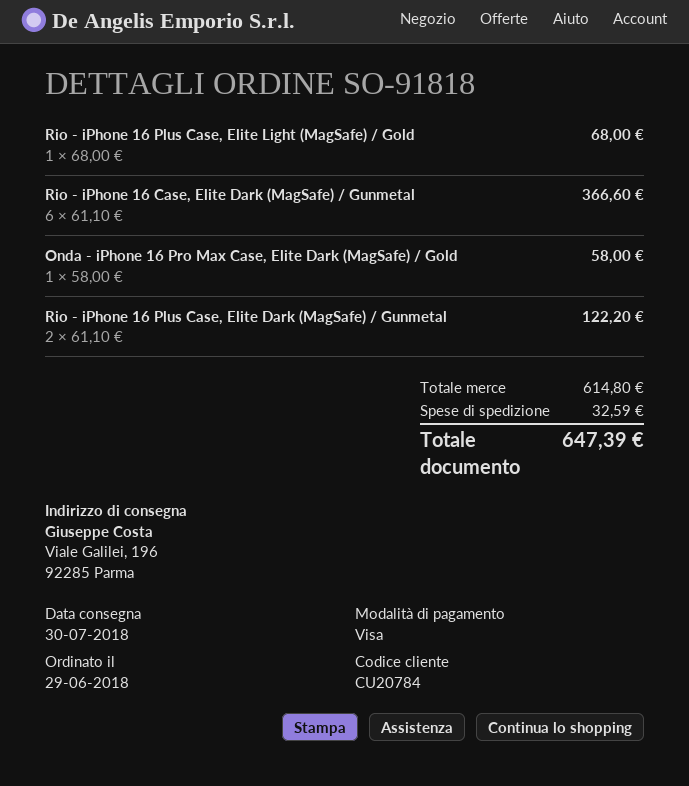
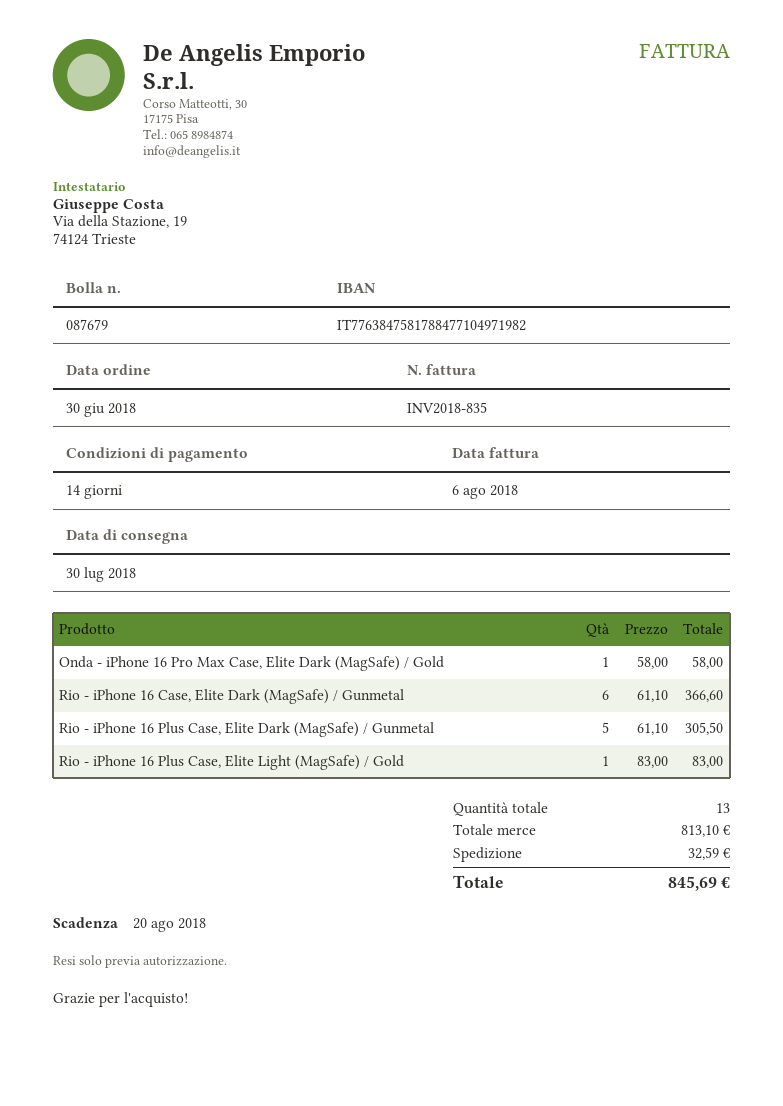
order date: 2018-06-29 -> 2018-06-30
Rio - iPhone 16 Plus Case, Elite Light (MagSafe) / Gold: 1 x 68.00 = 68.00 -> 1 x 83.00 = 83.00
Rio - iPhone 16 Plus Case, Elite Dark (MagSafe) / Gunmetal: 2 x 61.10 = 122.20 -> 5 x 61.10 = 305.50
subtotal: 614.80 -> 813.10
total: 647.39 -> 845.69

